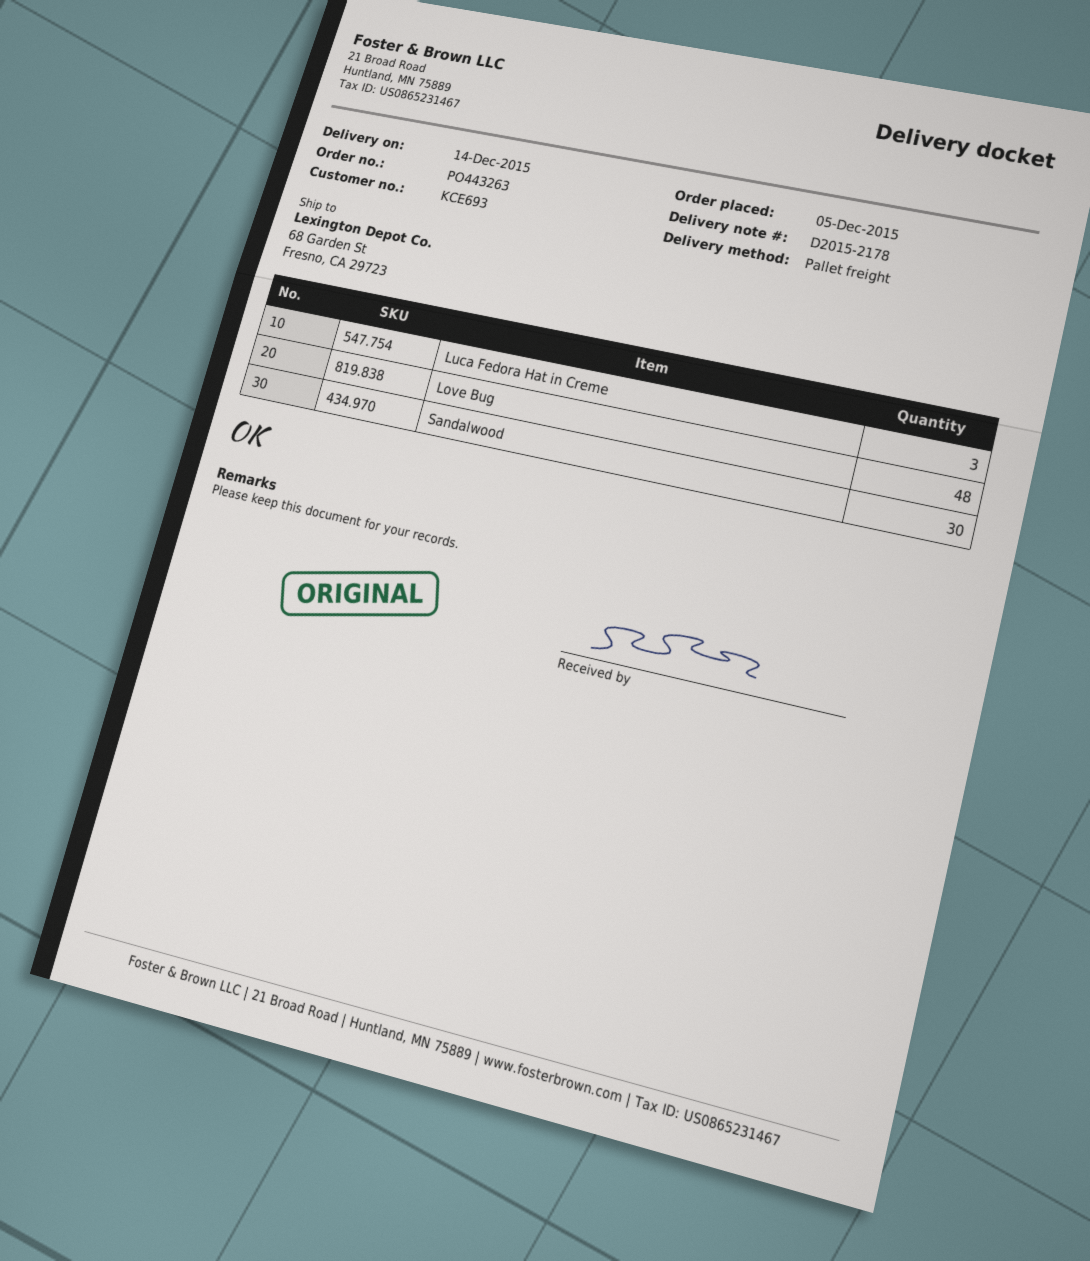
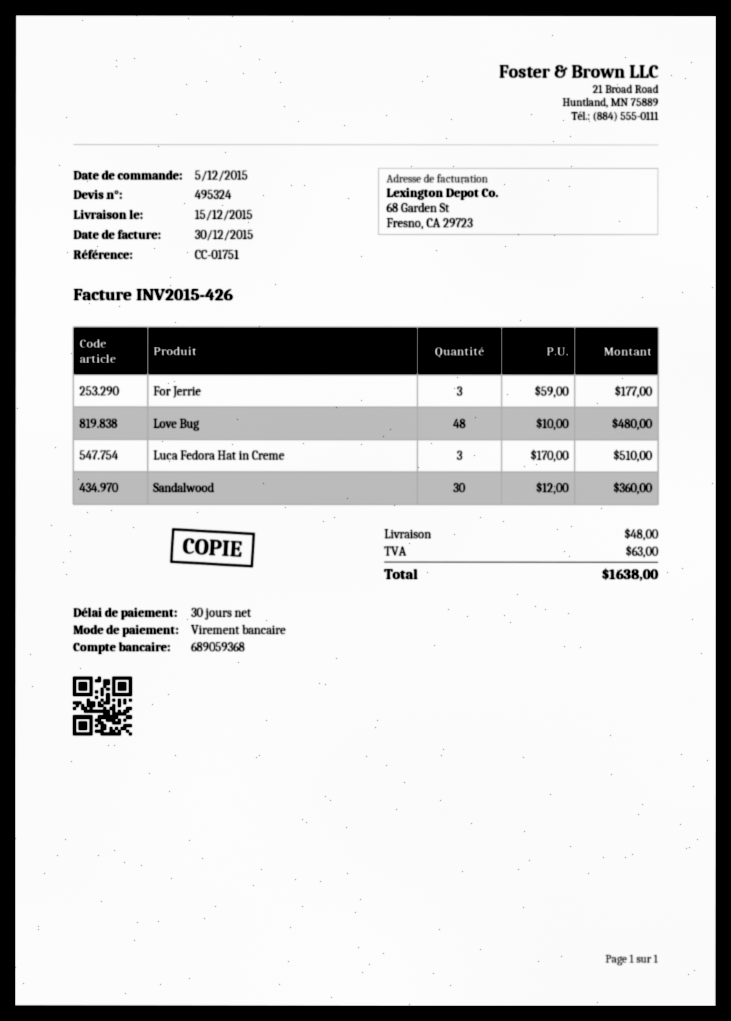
delivery date: 2015-12-14 -> 2015-12-15
For Jerrie: none -> 3

